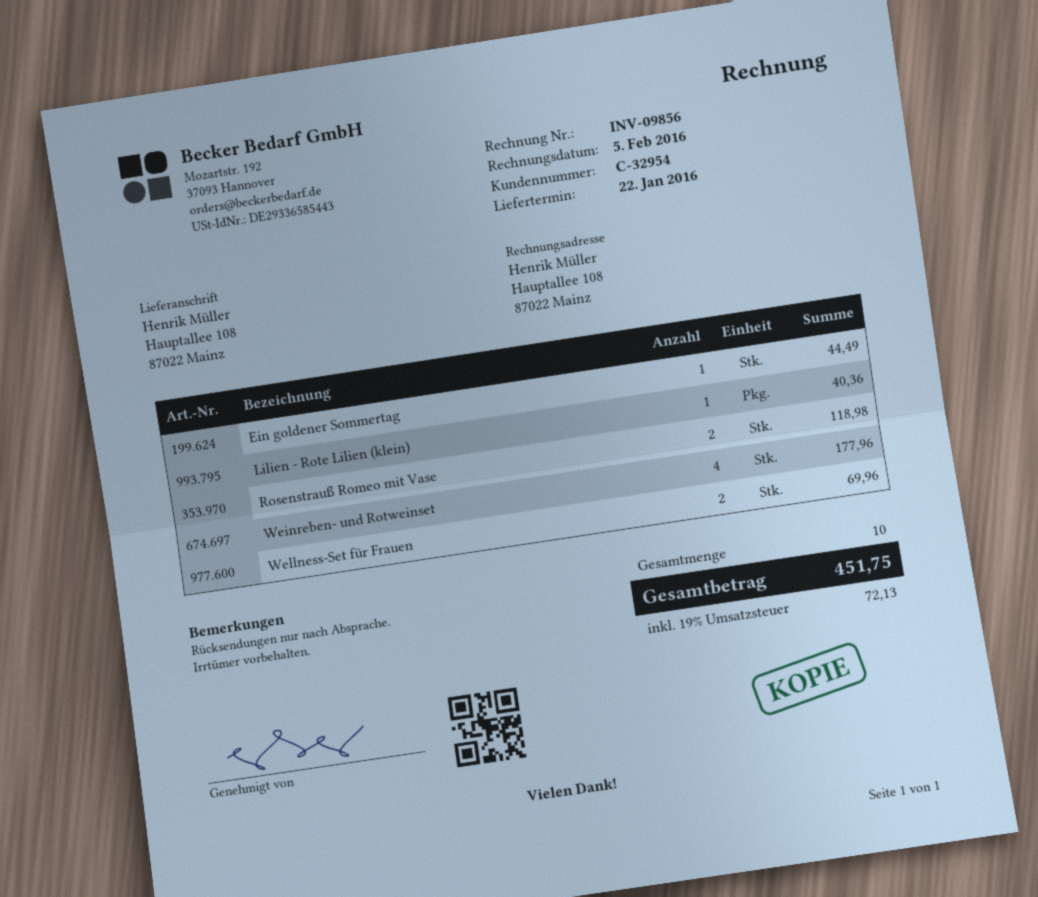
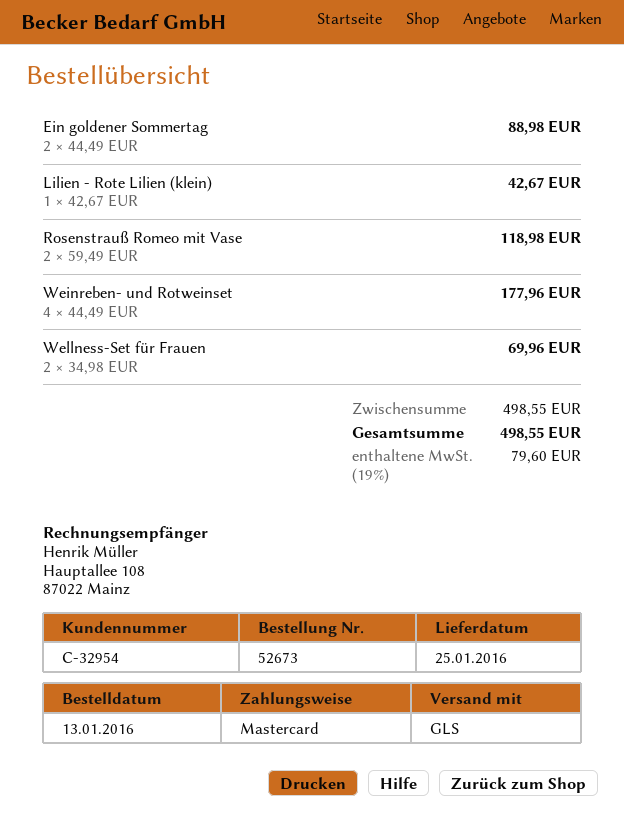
delivery date: 2016-01-22 -> 2016-01-25
Ein goldener Sommertag: 1 for 44.49 -> 2 for 88.98
Lilien - Rote Lilien (klein): 1 for 40.36 -> 1 for 42.67
tax: 19% = 72.13 -> 19% = 79.60
total: 451.75 -> 498.55

